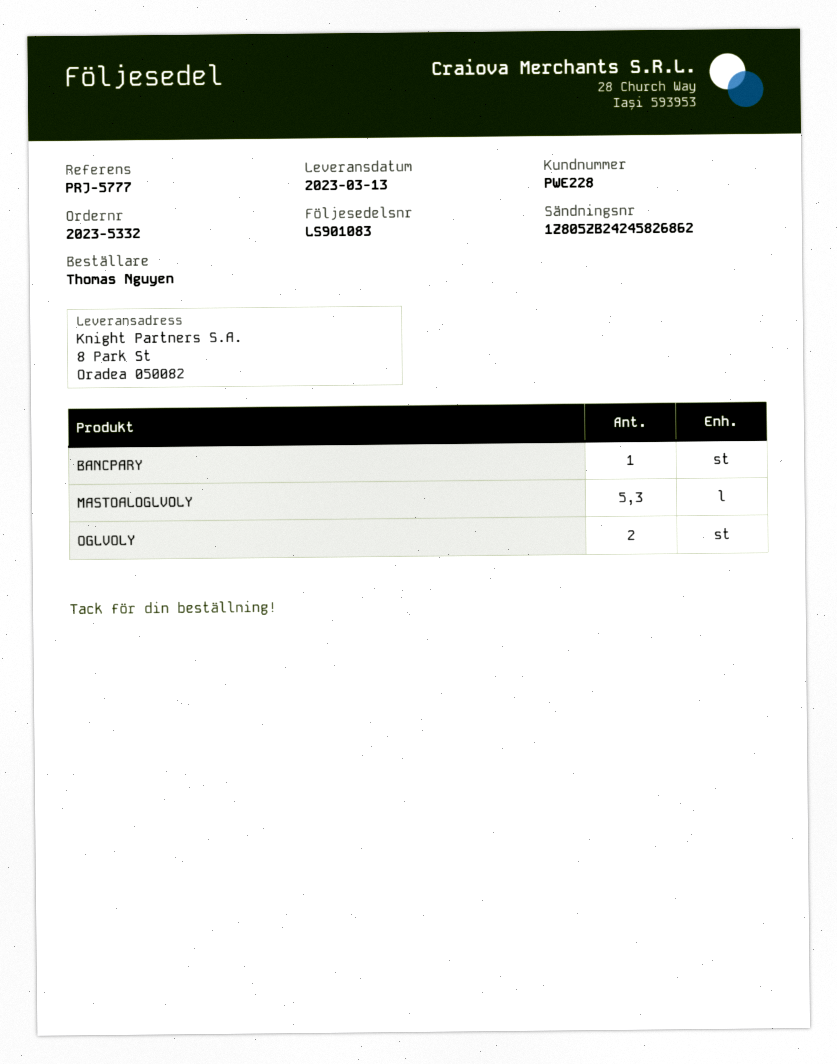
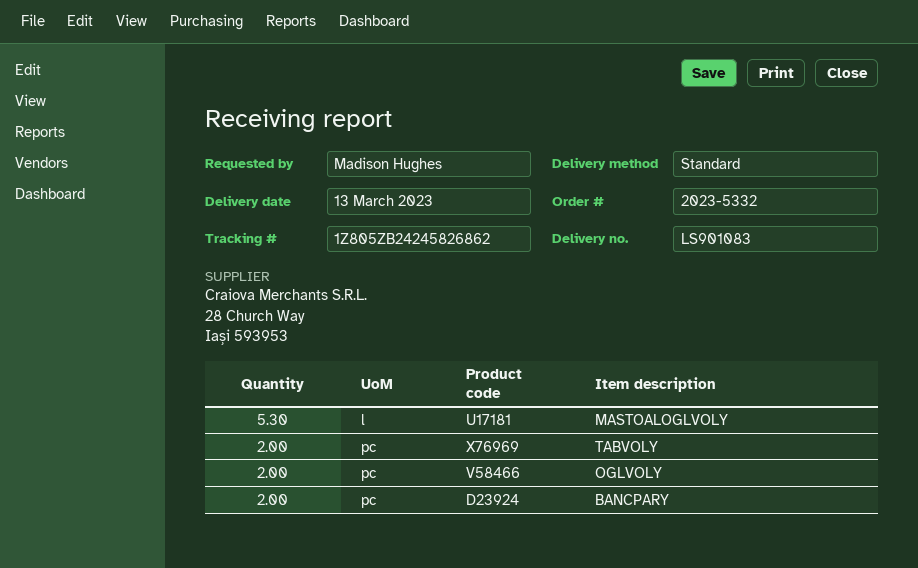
ordered by: Thomas Nguyen -> Madison Hughes
BANCPARY: 1 -> 2
TABVOLY: none -> 2

